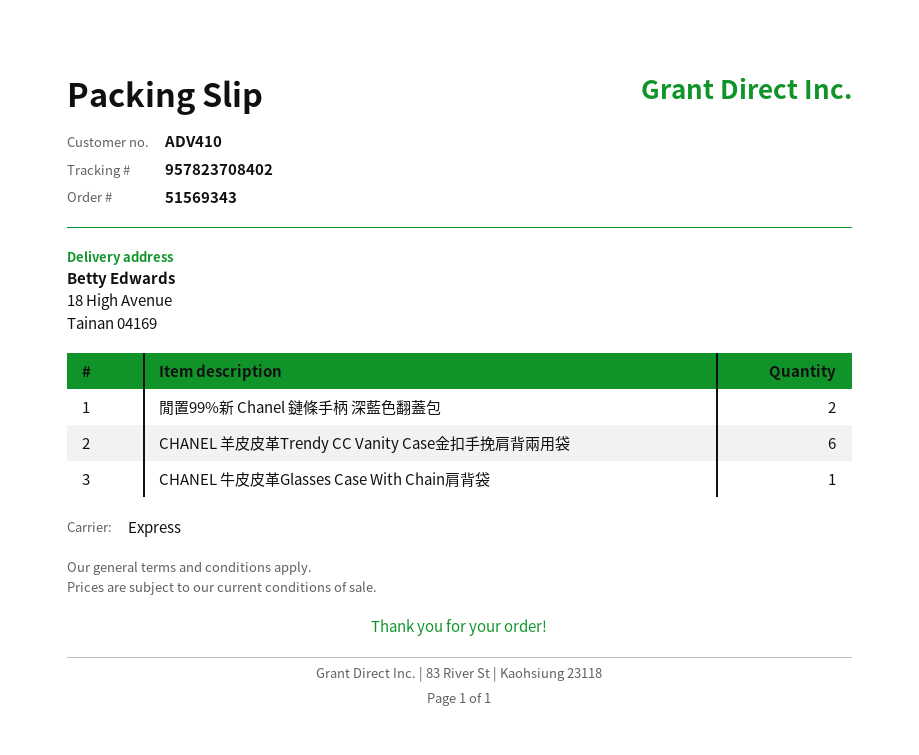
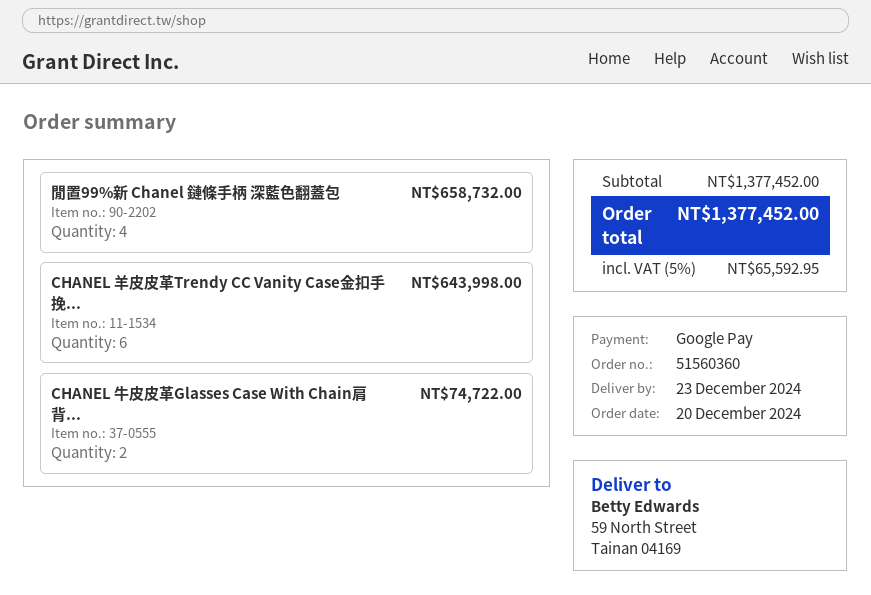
order number: 51569343 -> 51560360
ship to: 18 High Avenue, Tainan 04169 -> 59 North Street, Tainan 04169
閒置99%新 Chanel 鏈條手柄 深藍色翻蓋包: 2 -> 4
CHANEL 牛皮皮革Glasses Case With Chain肩背袋: 1 -> 2

